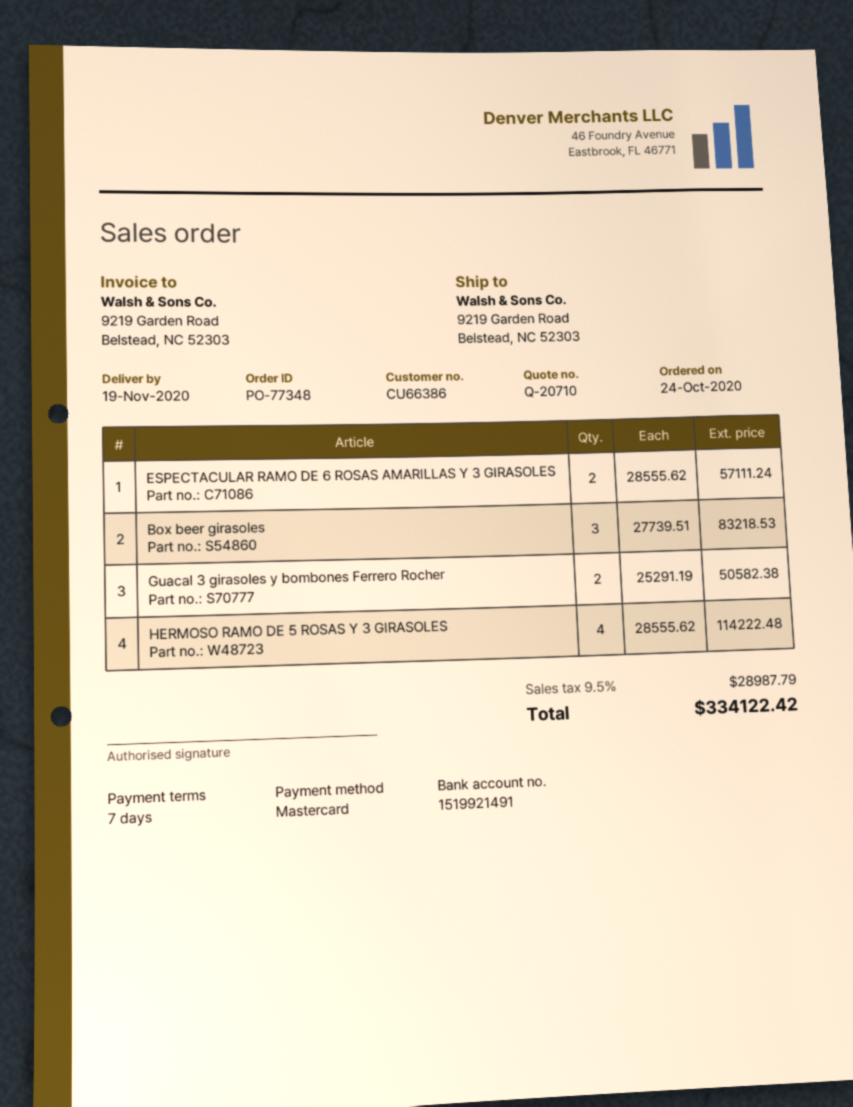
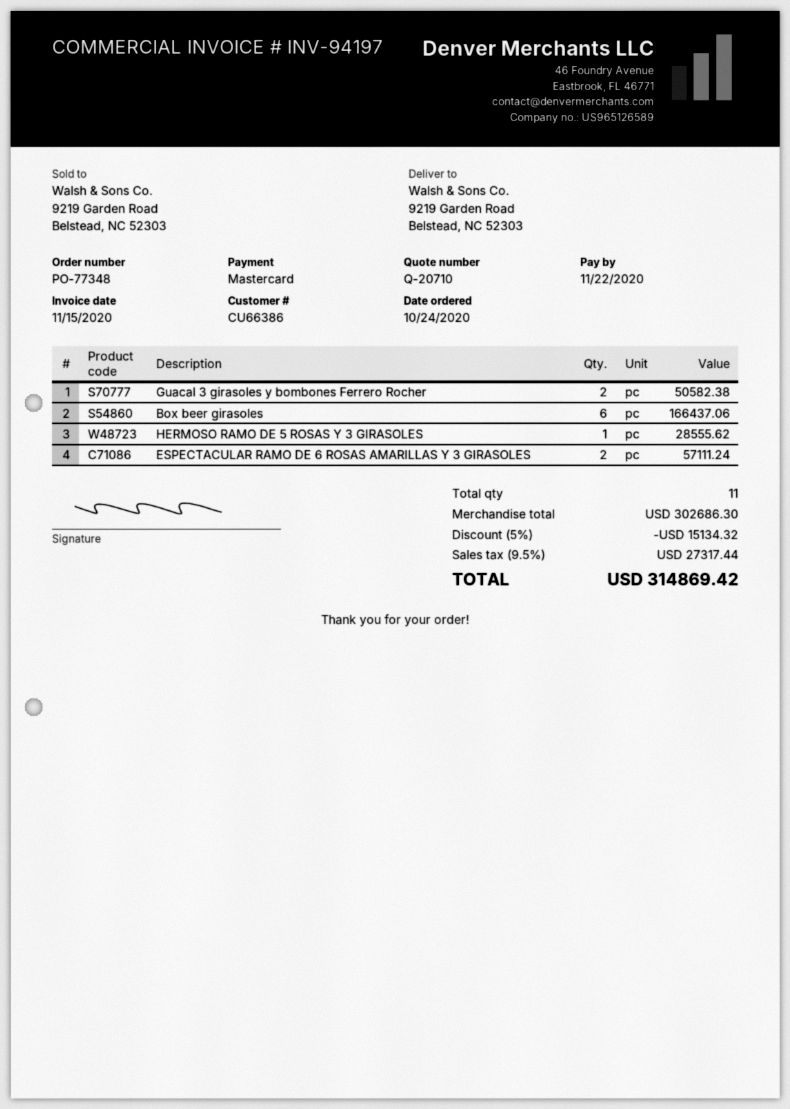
Box beer girasoles: 3 for 83218.53 -> 6 for 166437.06
HERMOSO RAMO DE 5 ROSAS Y 3 GIRASOLES: 4 for 114222.48 -> 1 for 28555.62
discount: none -> 5% = 15134.32
tax: 9.5% = 28987.79 -> 9.5% = 27317.44
total: 334122.42 -> 314869.42

